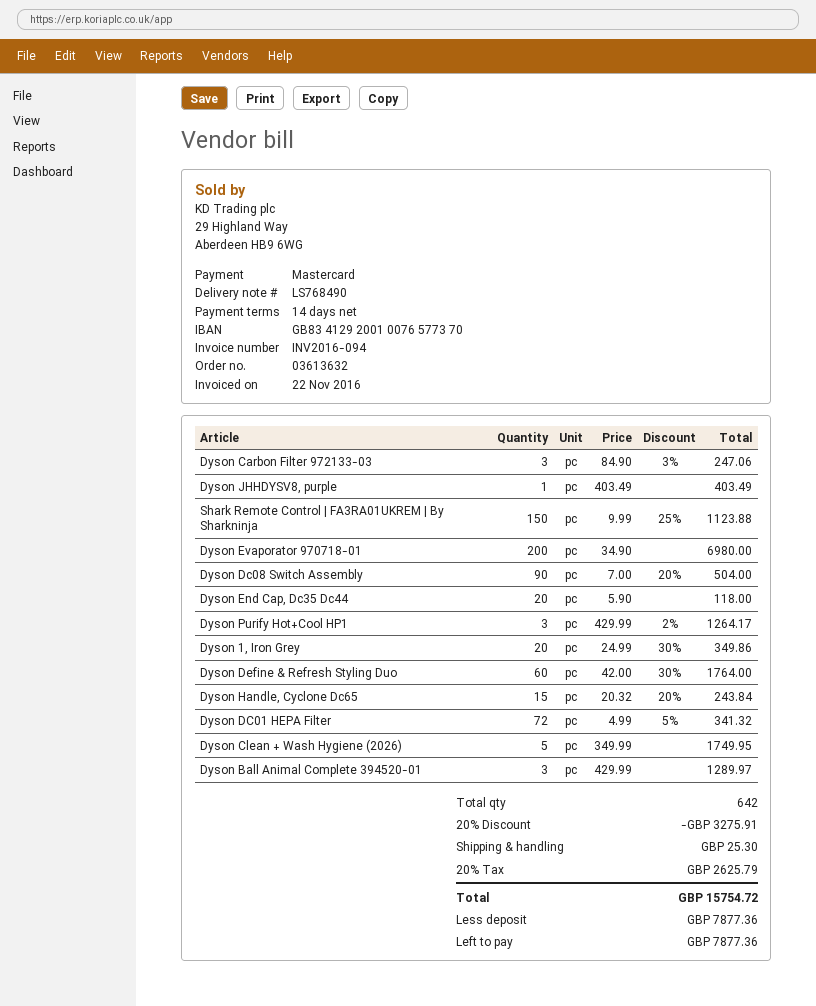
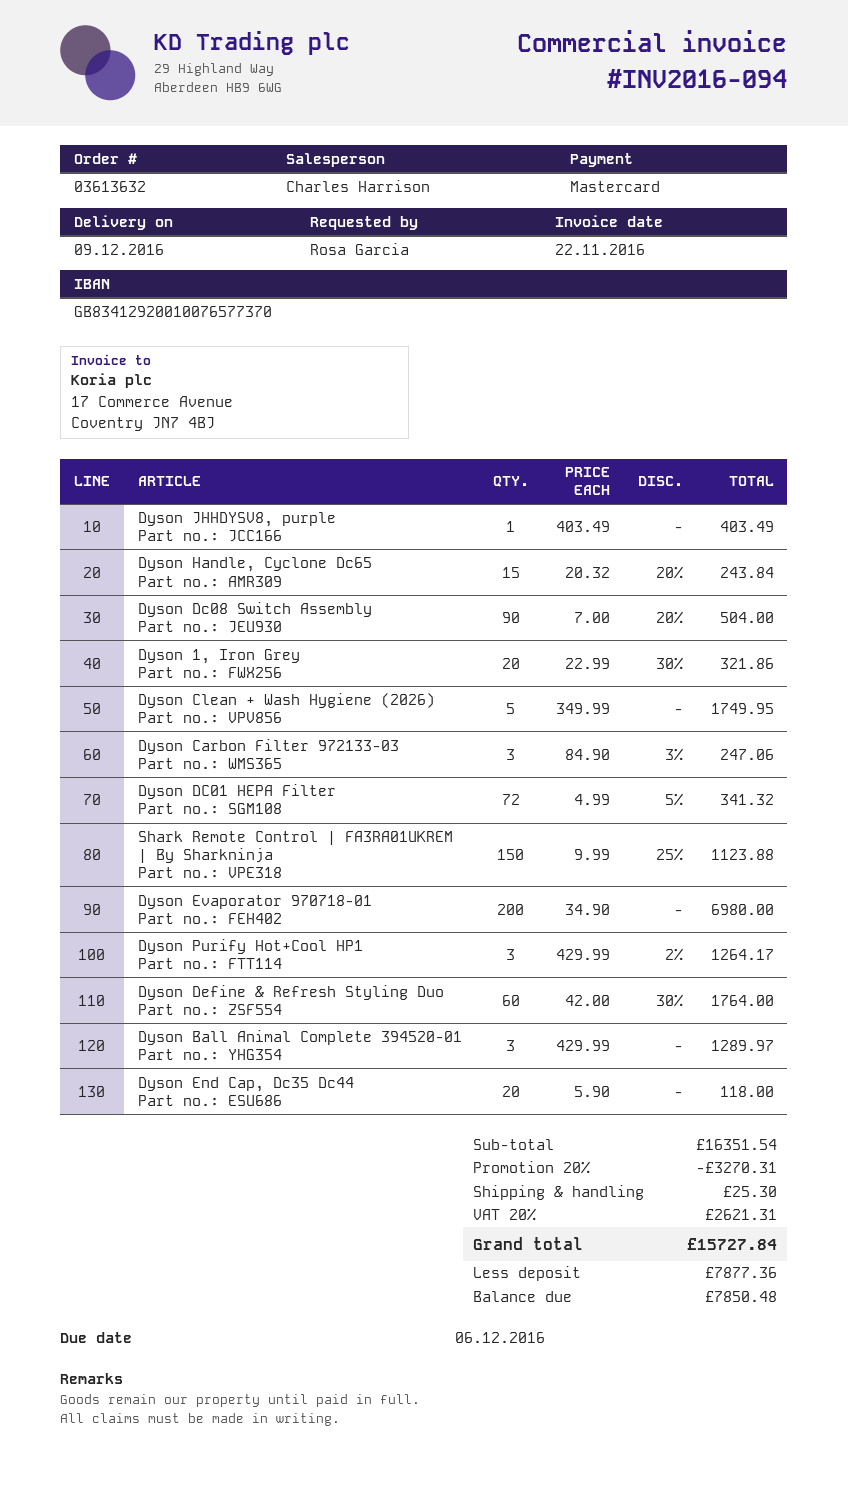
Dyson 1, Iron Grey: 20 x 24.99 - 30% = 349.86 -> 20 x 22.99 - 30% = 321.86
discount: 20% = 3275.91 -> 20% = 3270.31
tax: 20% = 2625.79 -> 20% = 2621.31
total: 15754.72 -> 15727.84
balance: 7877.36 -> 7850.48

